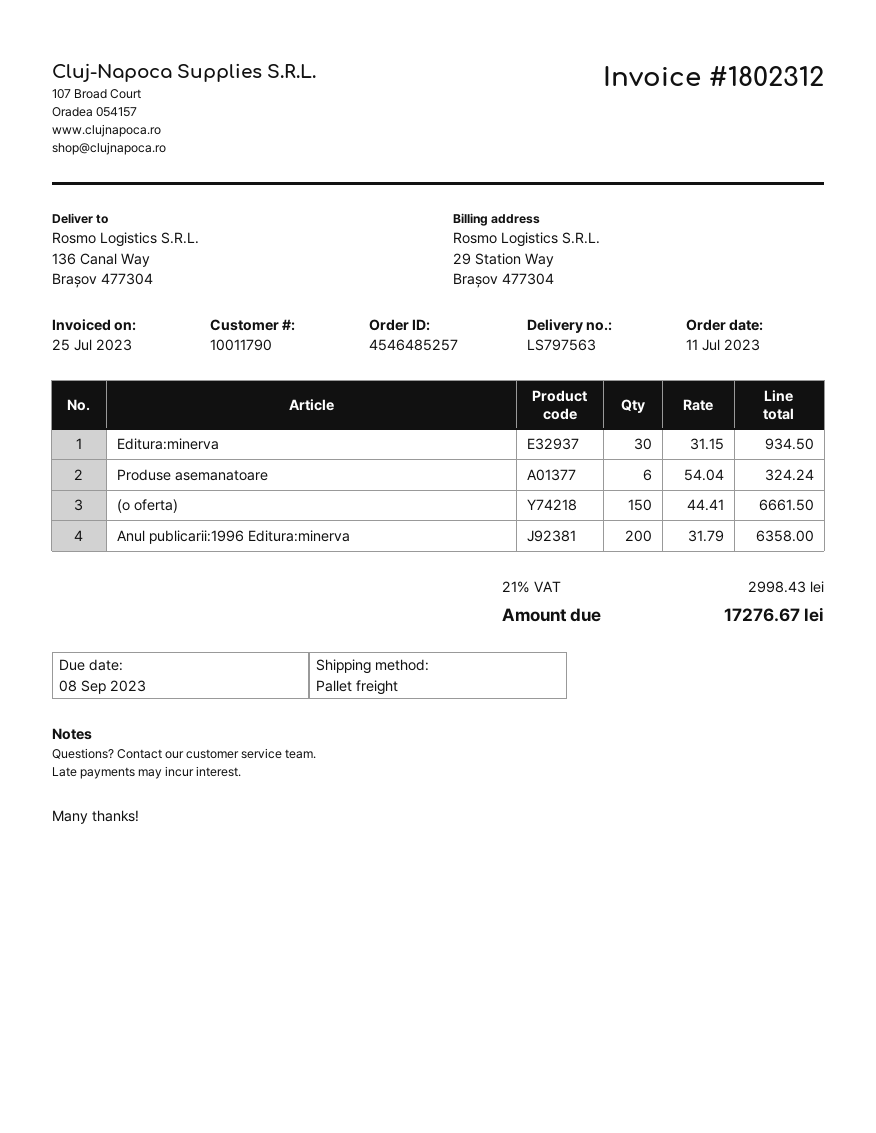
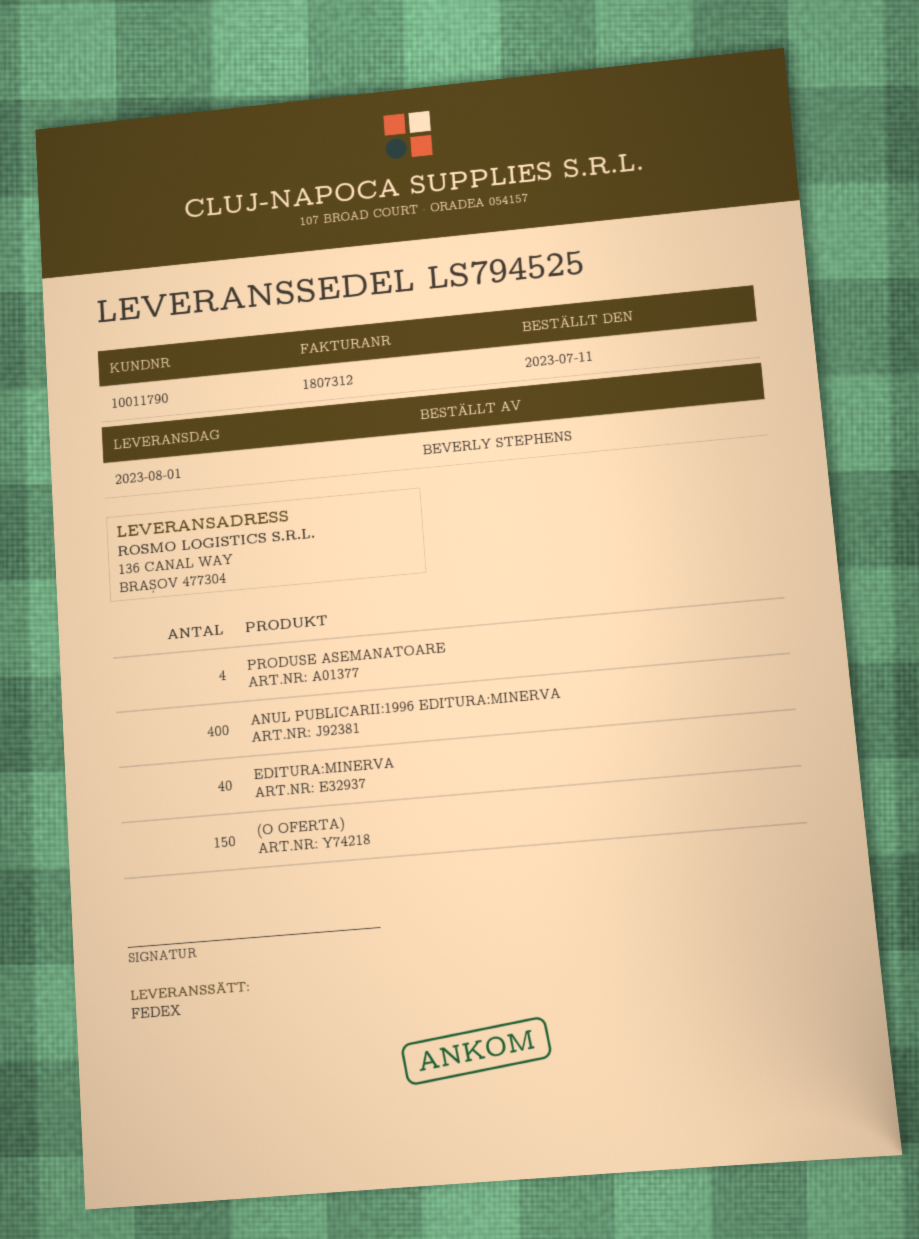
delivery note number: LS797563 -> LS794525
invoice number: 1802312 -> 1807312
shipping method: pallet freight -> FedEx
Editura:minerva: 30 -> 40
Produse asemanatoare: 6 -> 4
Anul publicarii:1996 Editura:minerva: 200 -> 400

